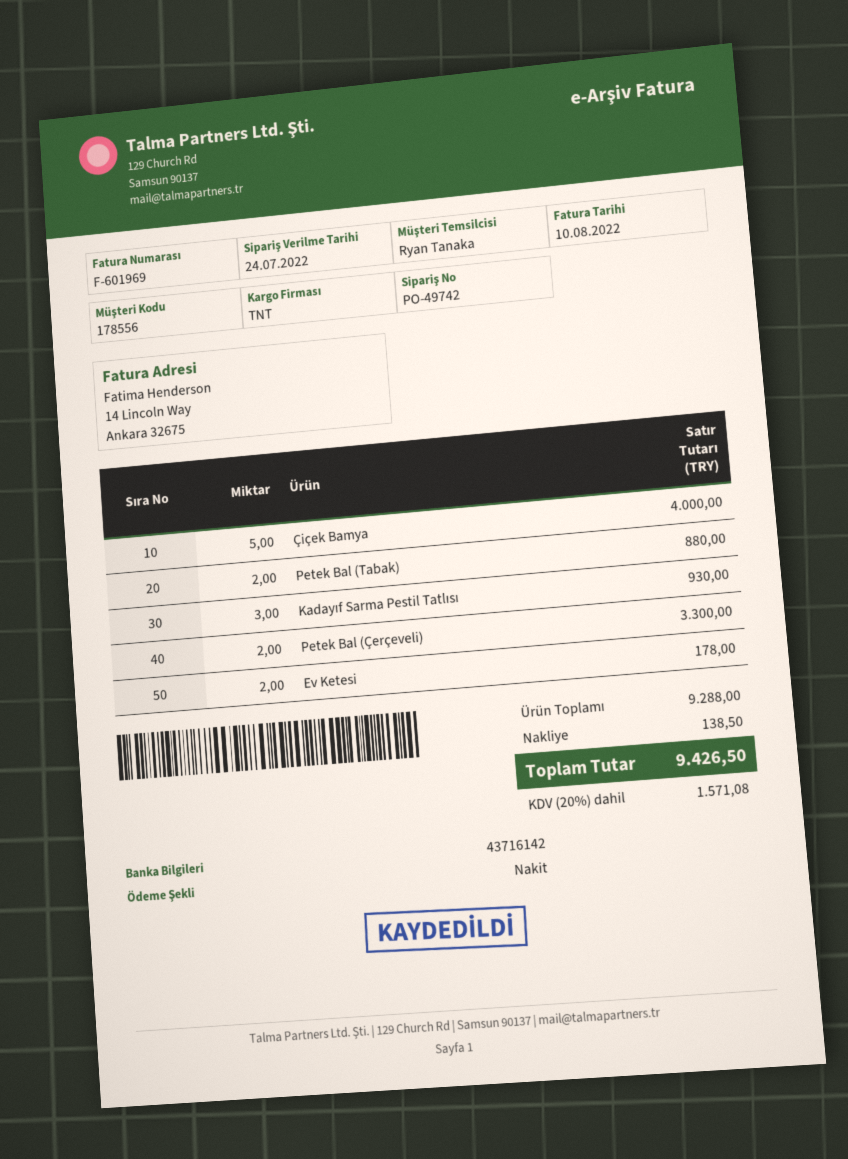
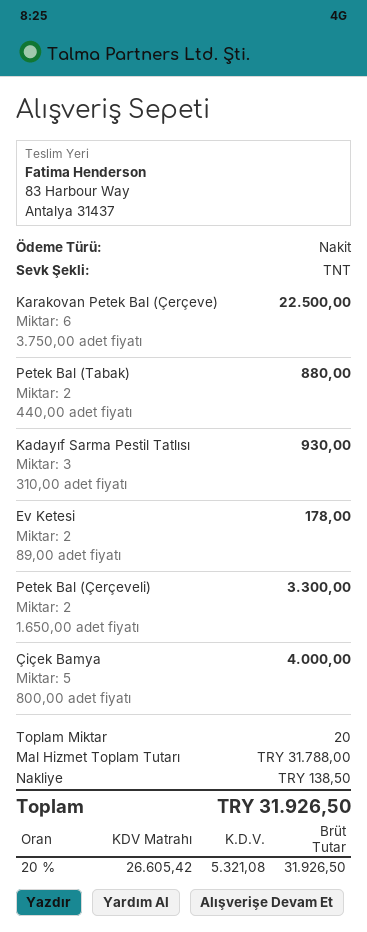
Karakovan Petek Bal (Çerçeve): none -> 6 for 22500.00
subtotal: 9288.00 -> 31788.00
tax: 20% = 1571.08 -> 20% = 5321.08
total: 9426.50 -> 31926.50

